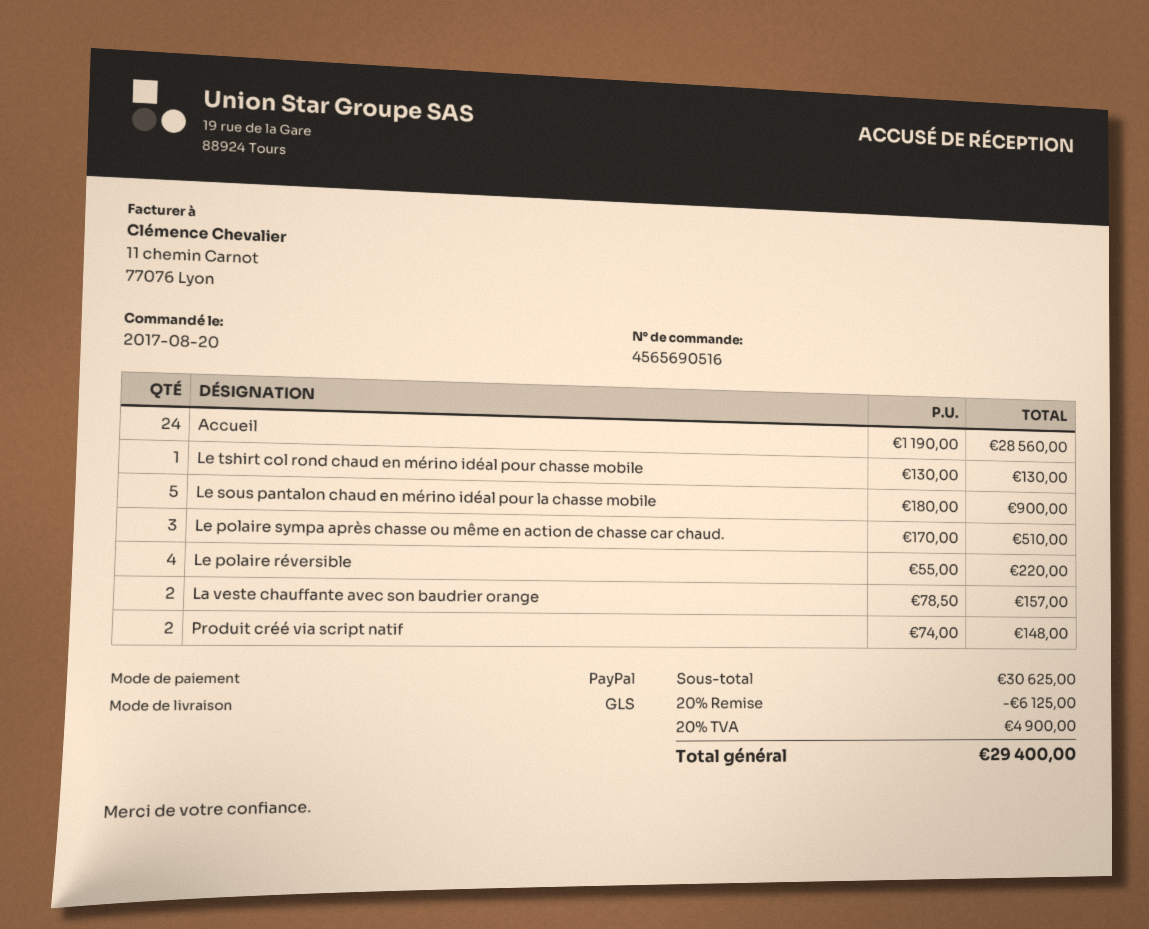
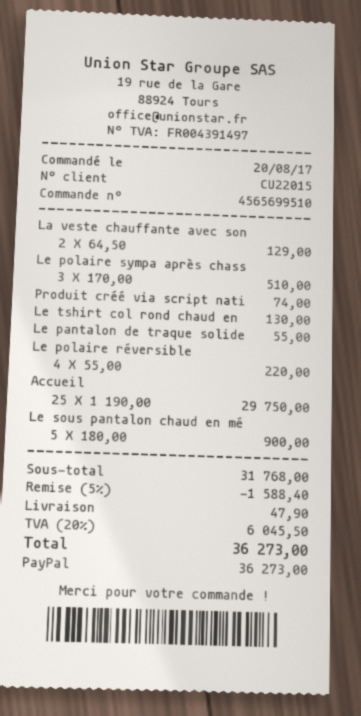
order number: 4565690516 -> 4565699510
Accueil: 24 x 1190.00 = 28560.00 -> 25 x 1190.00 = 29750.00
La veste chauffante avec son baudrier orange: 2 x 78.50 = 157.00 -> 2 x 64.50 = 129.00
Produit créé via script natif: 2 x 74.00 = 148.00 -> 1 x 74.00 = 74.00
Le pantalon de traque solide: none -> 1 x 55.00 = 55.00
subtotal: 30625.00 -> 31768.00
discount: 20% = 6125.00 -> 5% = 1588.40
shipping: none -> 47.90
tax: 20% = 4900.00 -> 20% = 6045.50
total: 29400.00 -> 36273.00

